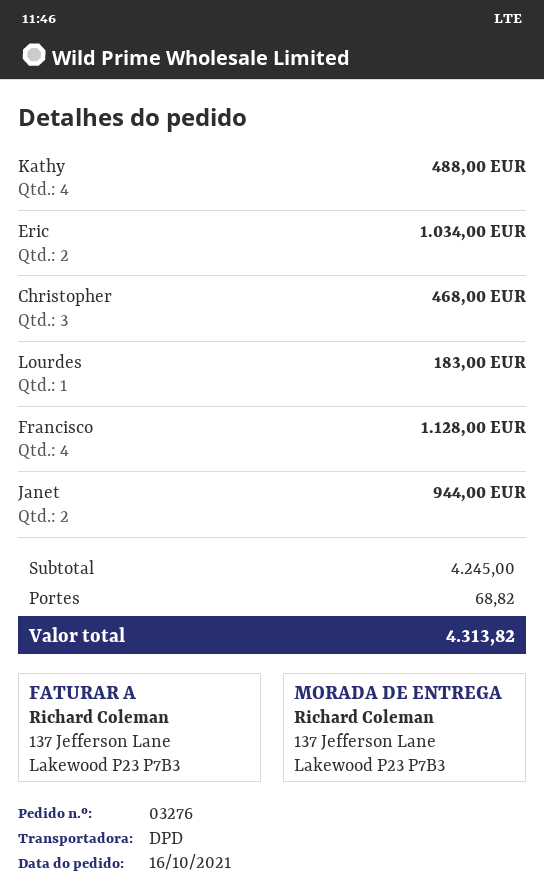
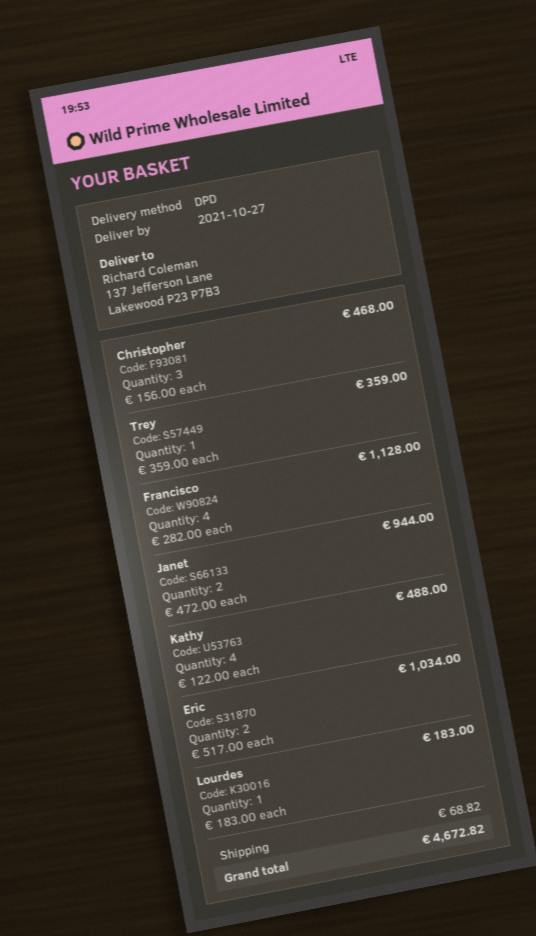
Trey: none -> 1 for 359.00
total: 4313.82 -> 4672.82

